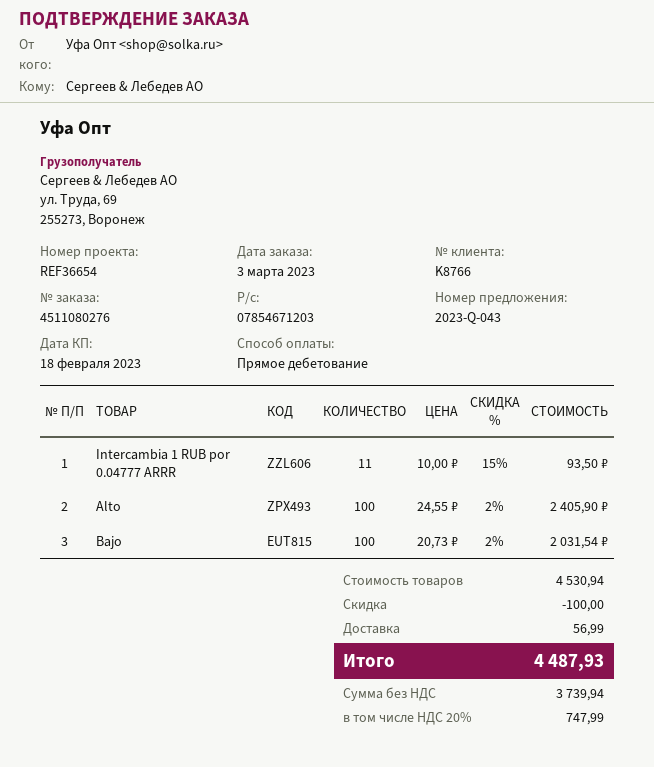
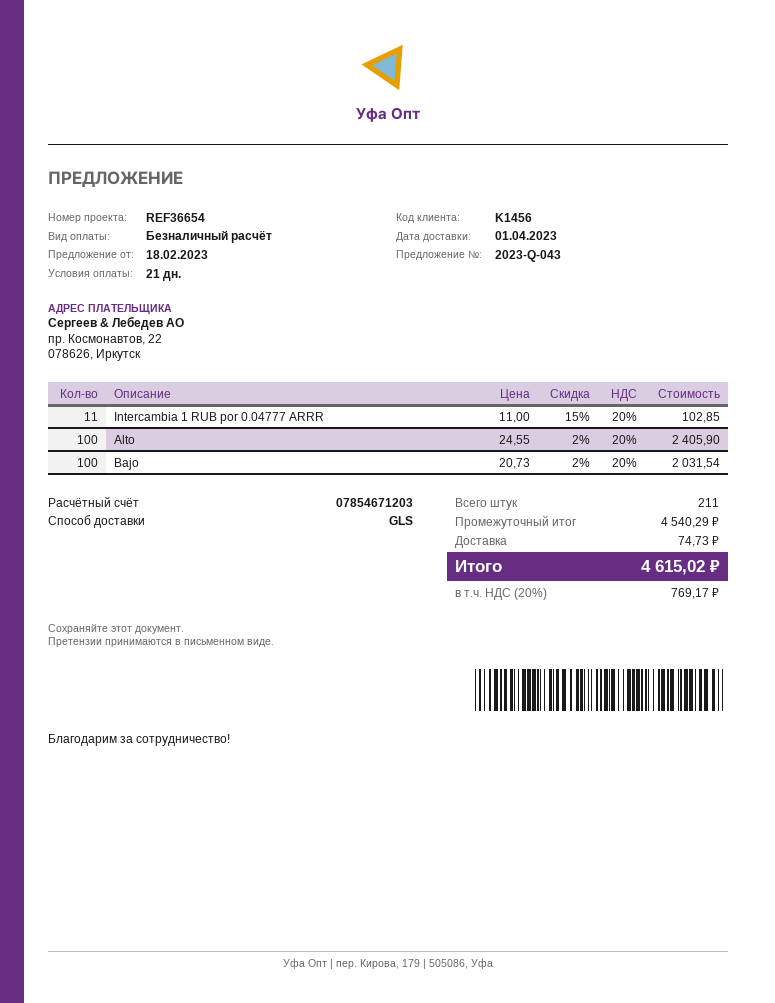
customer number: K8766 -> K1456
payment method: direct debit -> bank transfer
Intercambia 1 RUB por 0.04777 ARRR: 11 x 10.00 - 15% = 93.50 -> 11 x 11.00 - 15% = 102.85
subtotal: 4530.94 -> 4540.29
discount: 100.00 -> none
shipping: 56.99 -> 74.73
tax: 20% = 747.99 -> 20% = 769.17
total: 4487.93 -> 4615.02

